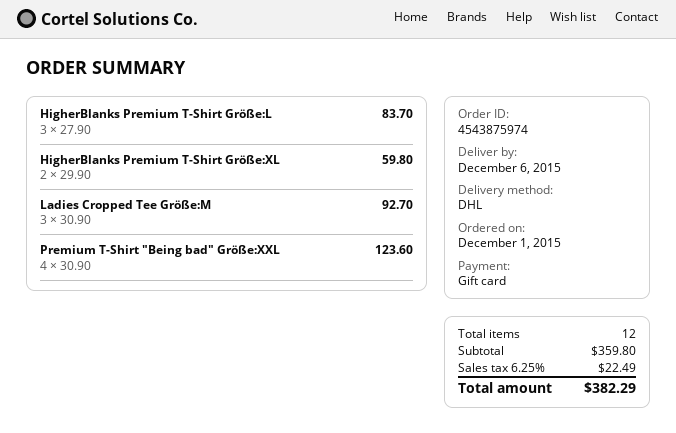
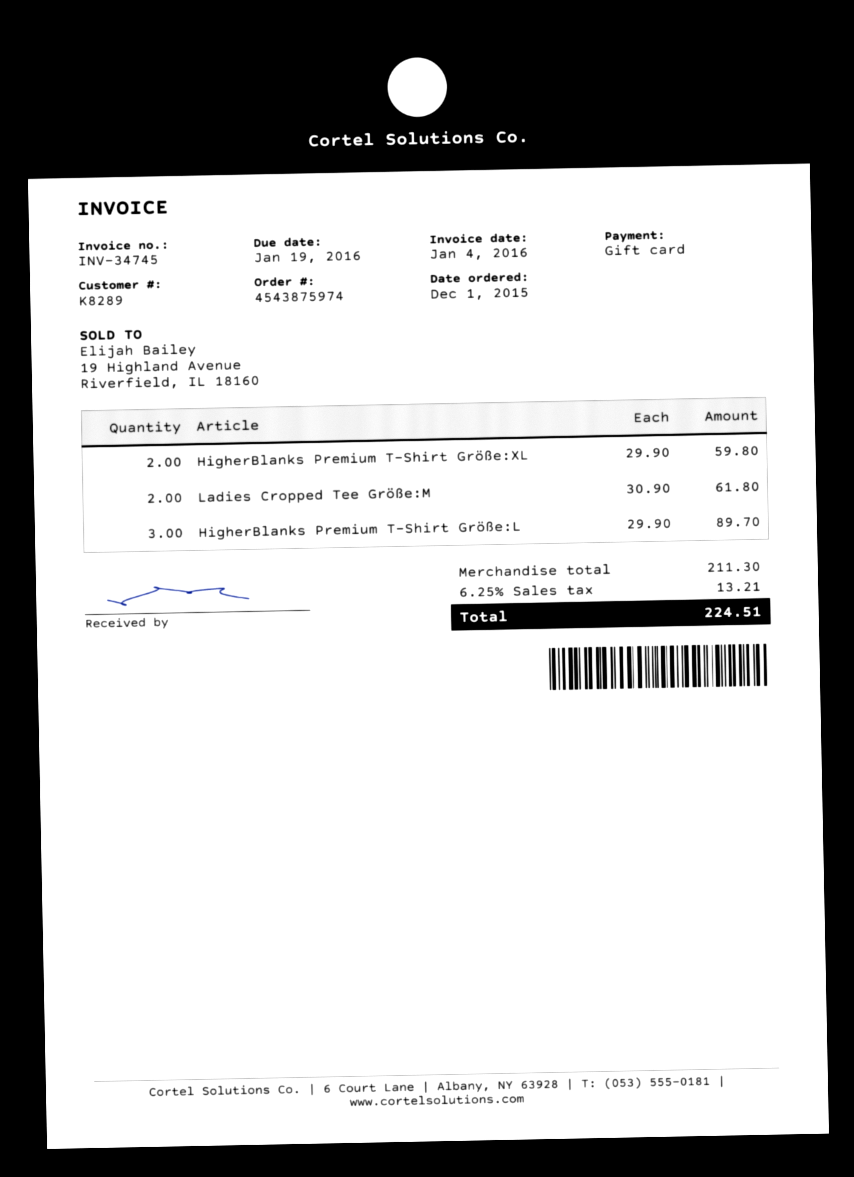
HigherBlanks Premium T-Shirt Größe:L: 3 x 27.90 = 83.70 -> 3 x 29.90 = 89.70
Ladies Cropped Tee Größe:M: 3 x 30.90 = 92.70 -> 2 x 30.90 = 61.80
Premium T-Shirt "Being bad" Größe:XXL: 4 x 30.90 = 123.60 -> none
subtotal: 359.80 -> 211.30
tax: 6.25% = 22.49 -> 6.25% = 13.21
total: 382.29 -> 224.51

